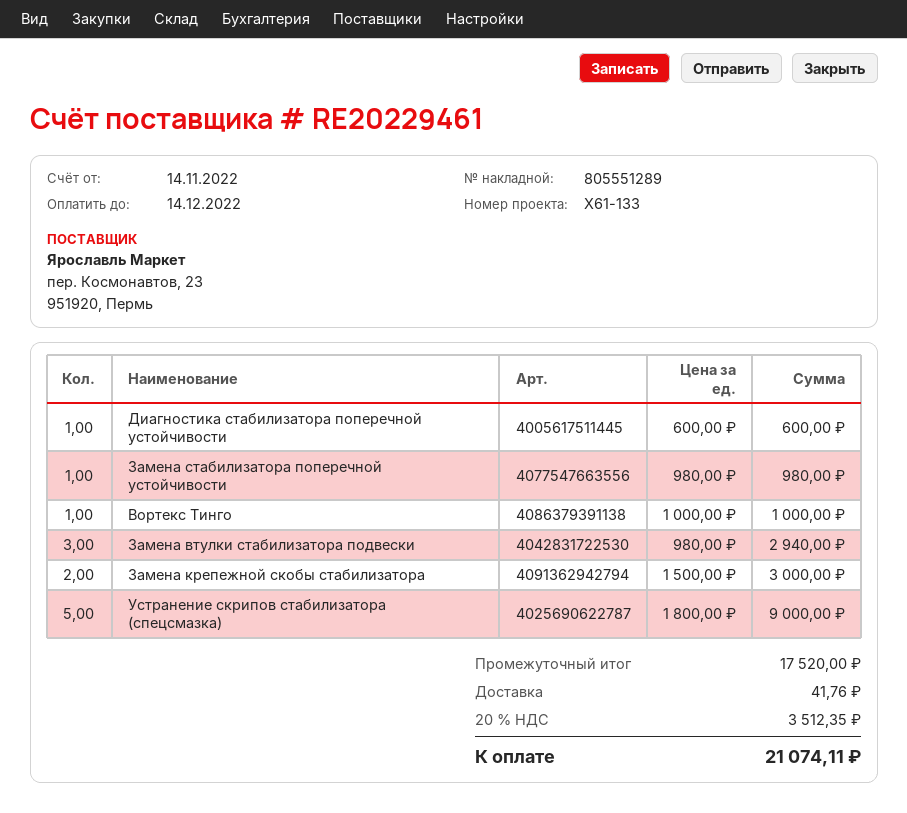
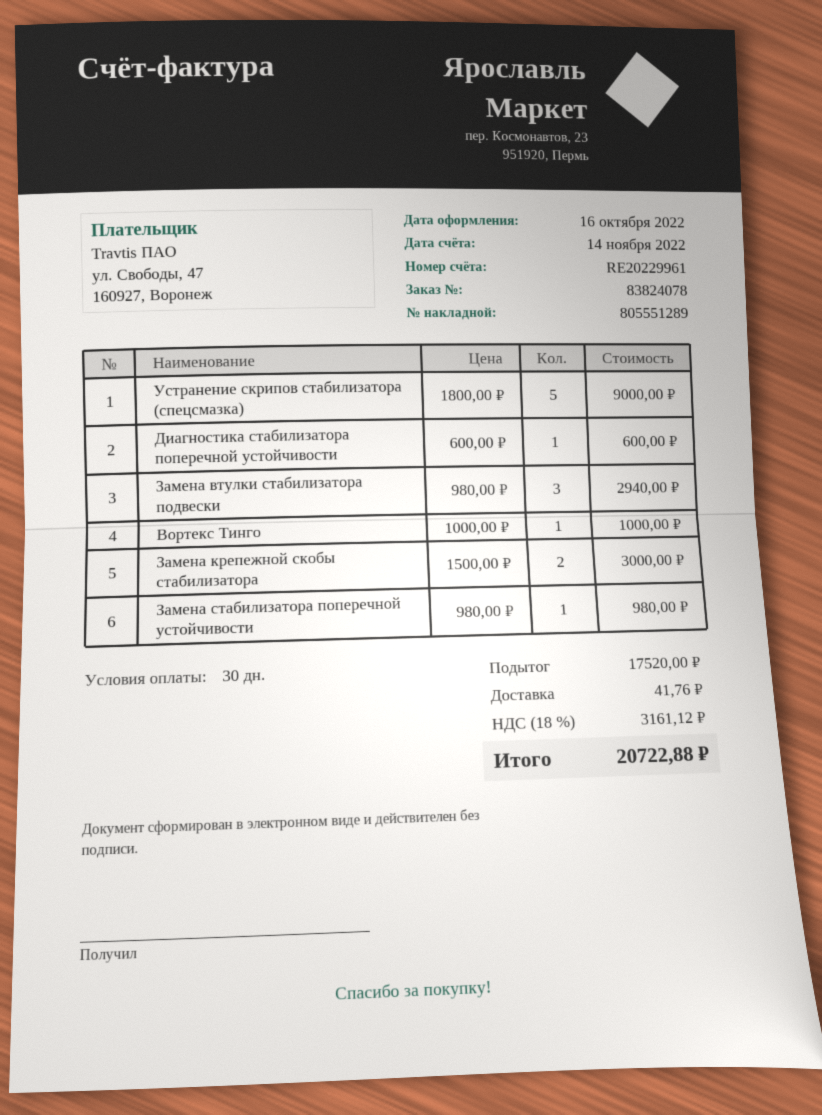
invoice number: RE20229461 -> RE20229961
tax: 20% = 3512.35 -> 18% = 3161.12
total: 21074.11 -> 20722.88

